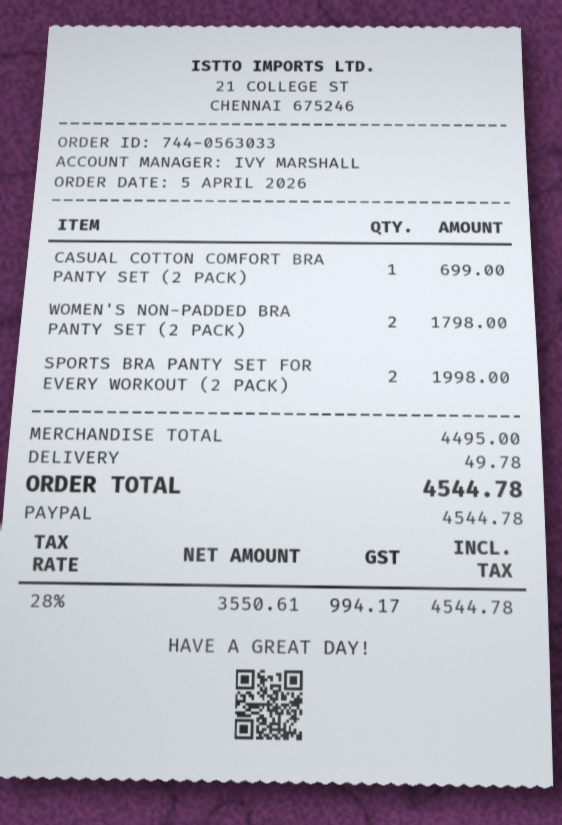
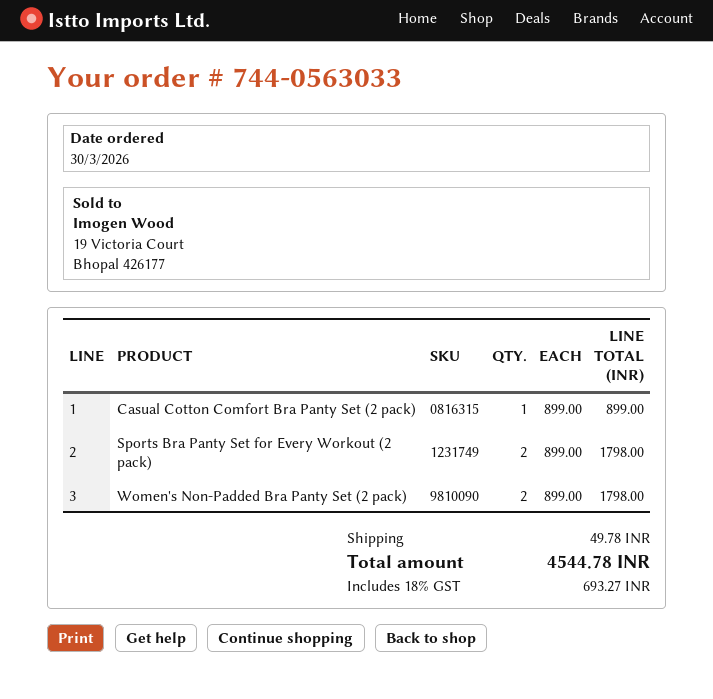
order date: 2026-04-05 -> 2026-03-30
CASUAL COTTON COMFORT BRA PANTY SET (2 PACK): 1 for 699.00 -> 1 for 899.00
SPORTS BRA PANTY SET FOR EVERY WORKOUT (2 PACK): 2 for 1998.00 -> 2 for 1798.00
tax: 28% = 994.17 -> 18% = 693.27

